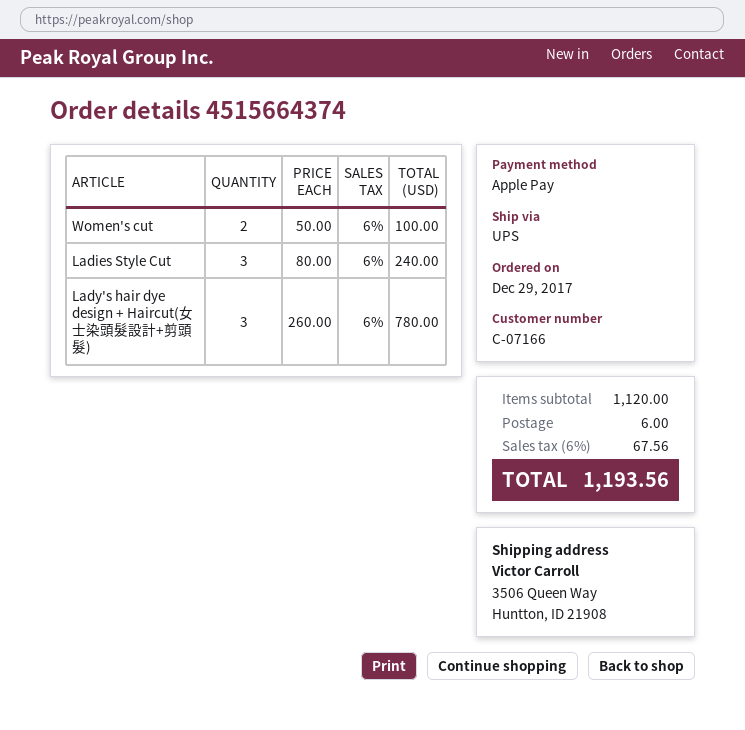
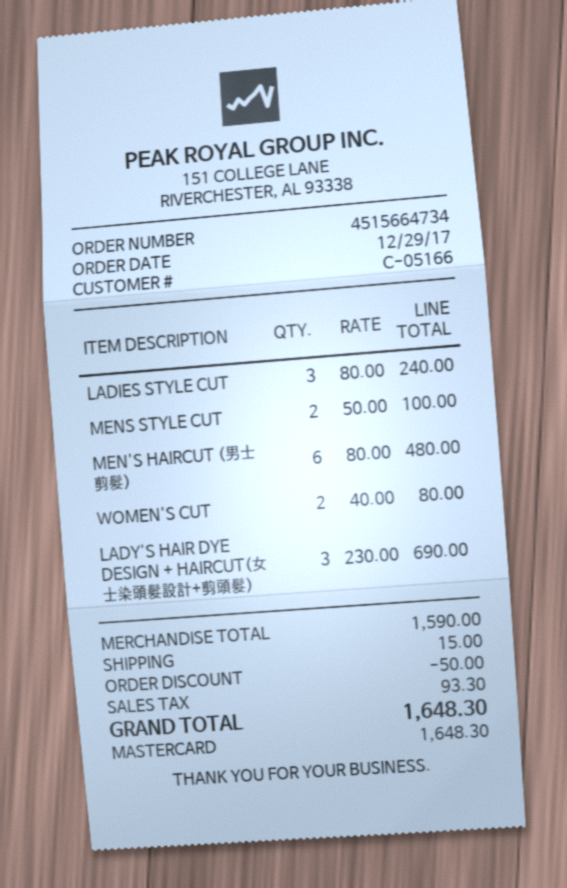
order number: 4515664374 -> 4515664734
customer number: C-07166 -> C-05166
payment method: Apple Pay -> Mastercard
Women's cut: 2 x 50.00 = 100.00 -> 2 x 40.00 = 80.00
Lady's hair dye design + Haircut(女士染頭髮設計+剪頭髮): 3 x 260.00 = 780.00 -> 3 x 230.00 = 690.00
MENS STYLE CUT: none -> 2 x 50.00 = 100.00
MEN'S HAIRCUT (男士剪髮): none -> 6 x 80.00 = 480.00
subtotal: 1120.00 -> 1590.00
discount: none -> 50.00
shipping: 6.00 -> 15.00
tax: 67.56 -> 93.30
total: 1193.56 -> 1648.30

